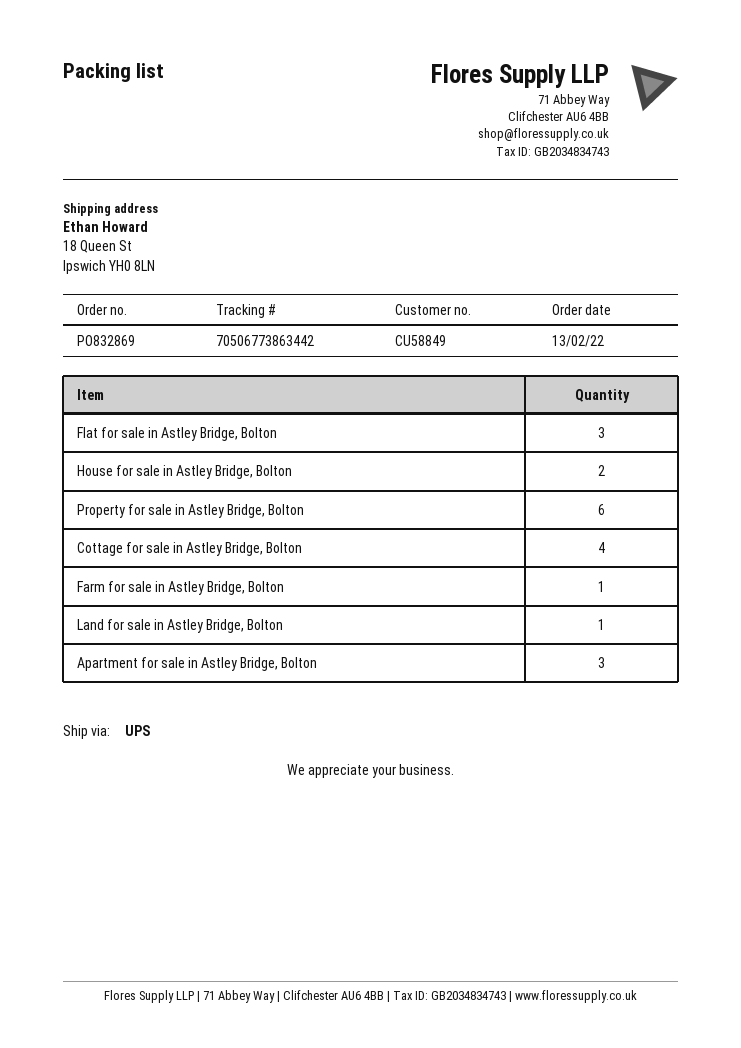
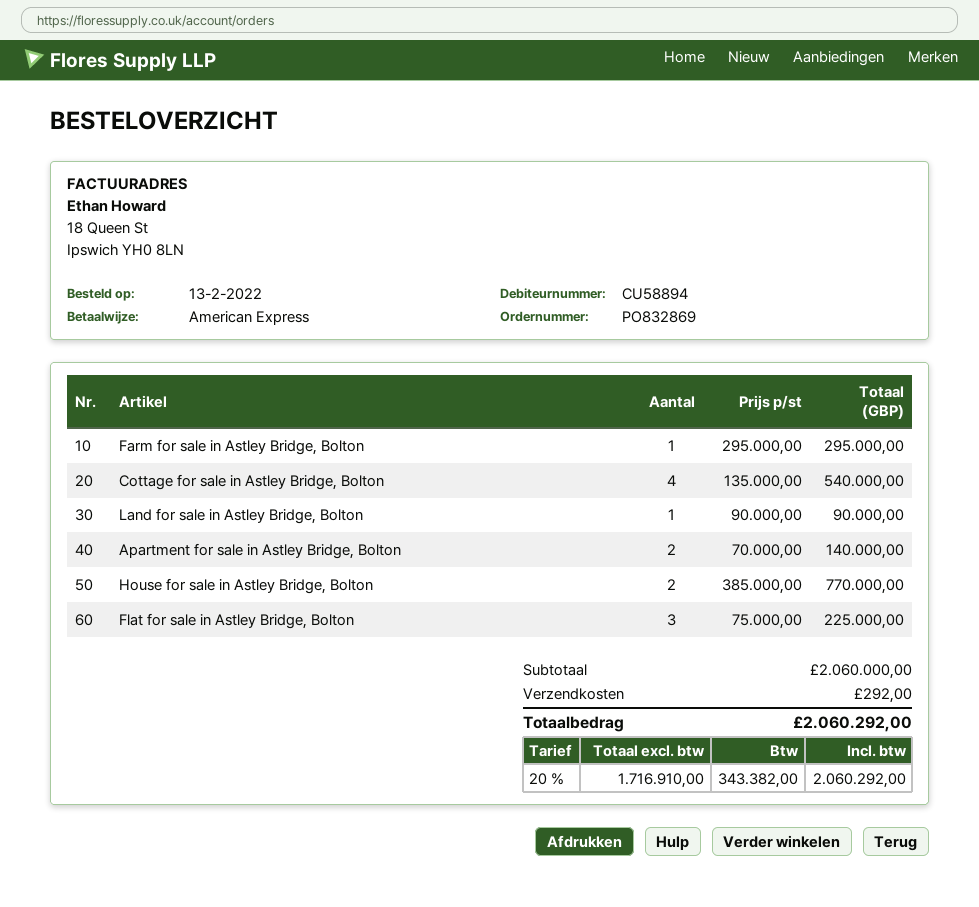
customer number: CU58849 -> CU58894
Property for sale in Astley Bridge, Bolton: 6 -> none
Apartment for sale in Astley Bridge, Bolton: 3 -> 2

